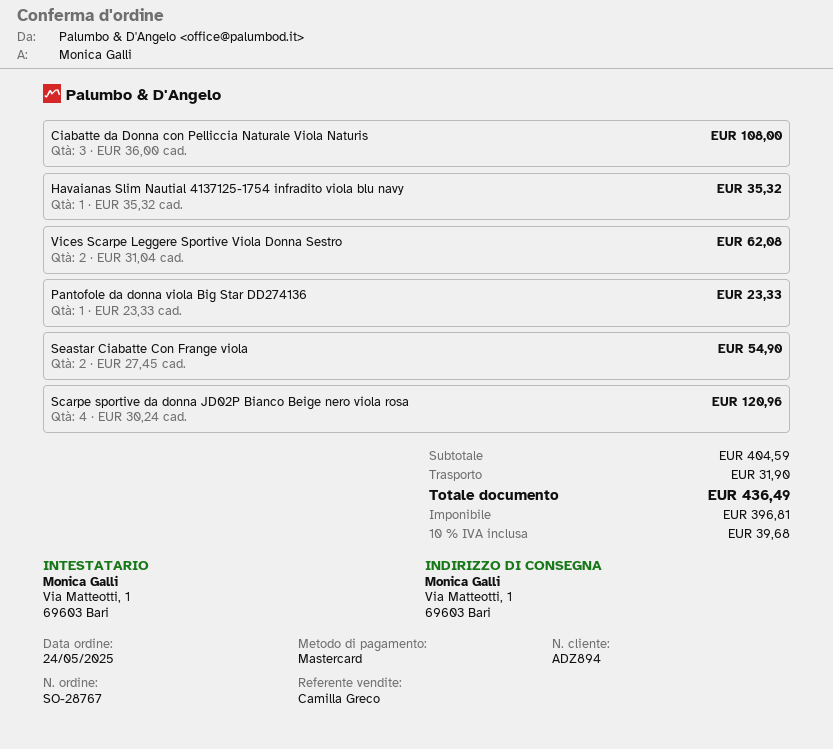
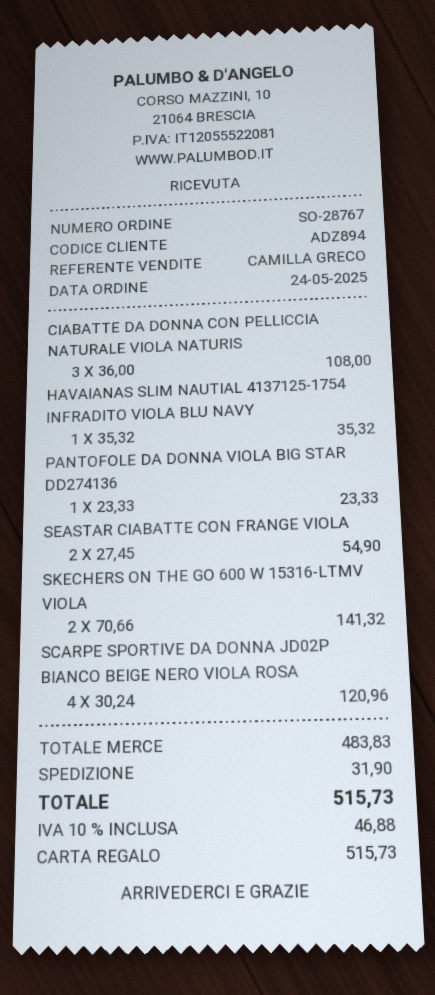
payment method: Mastercard -> gift card
Vices Scarpe Leggere Sportive Viola Donna Sestro: 2 x 31.04 = 62.08 -> none
SKECHERS ON THE GO 600 W 15316-LTMV VIOLA: none -> 2 x 70.66 = 141.32
subtotal: 404.59 -> 483.83
tax: 10% = 39.68 -> 10% = 46.88
total: 436.49 -> 515.73

